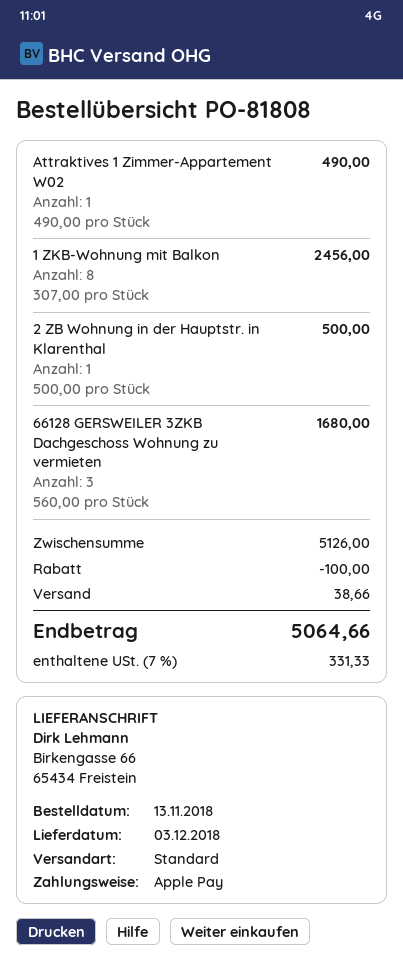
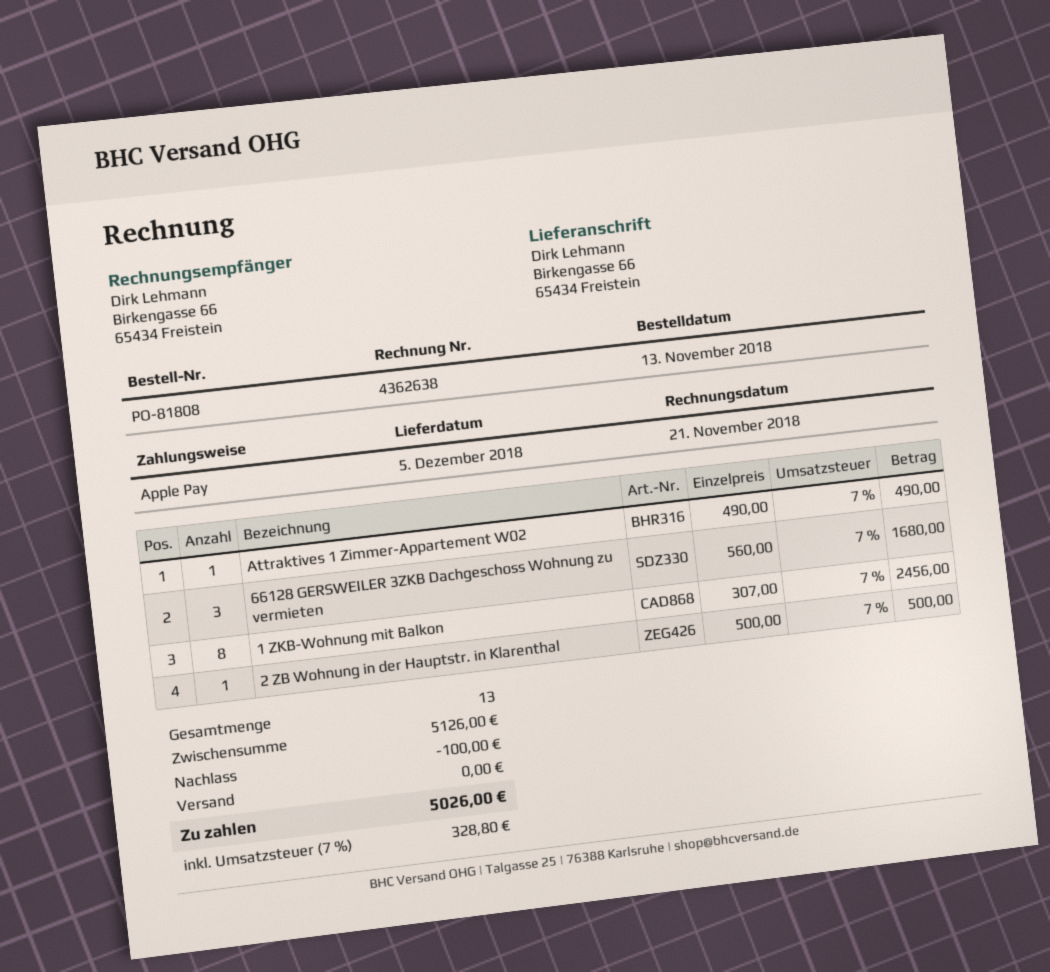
delivery date: 2018-12-03 -> 2018-12-05
shipping: 38.66 -> 0.00
tax: 7% = 331.33 -> 7% = 328.80
total: 5064.66 -> 5026.00

